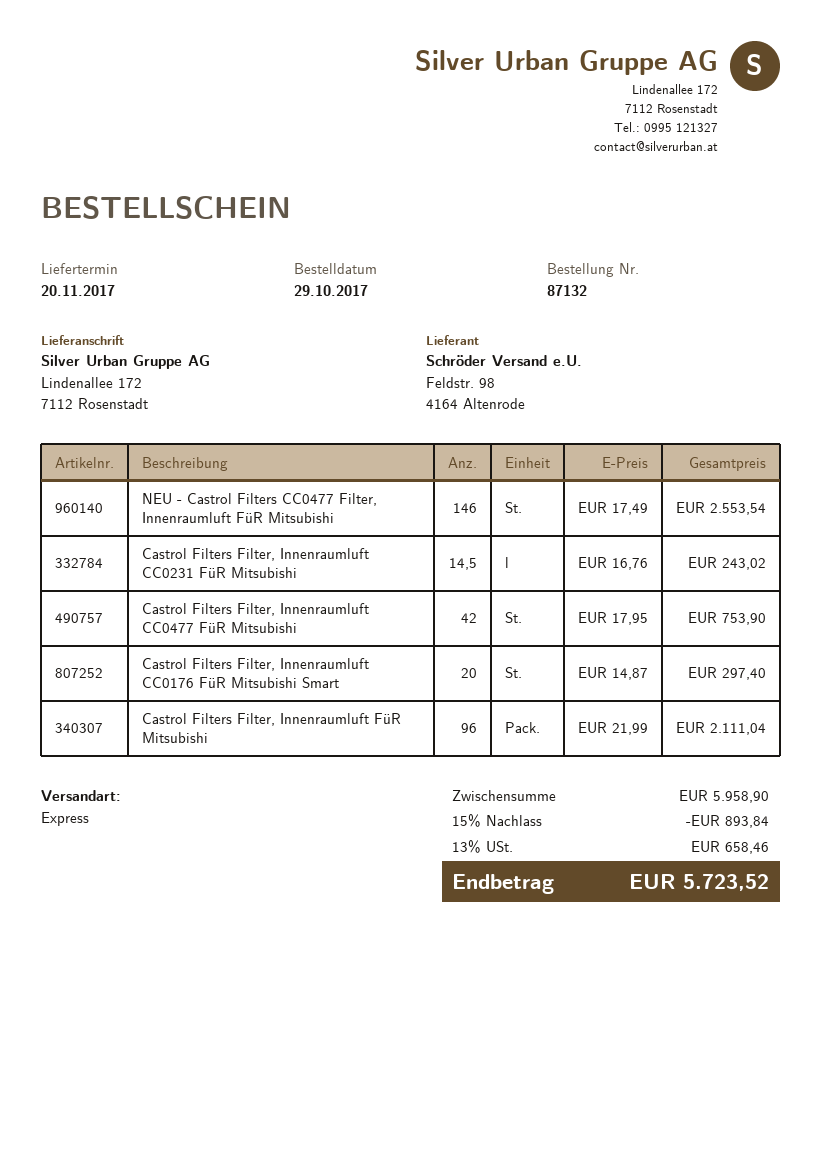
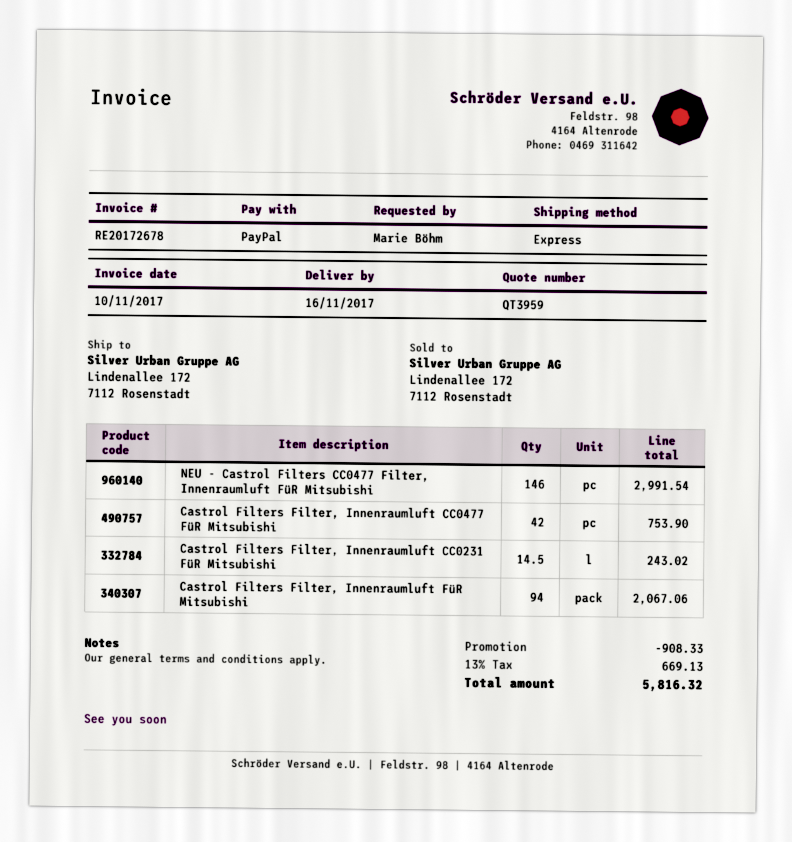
delivery date: 2017-11-20 -> 2017-11-16
NEU - Castrol Filters CC0477 Filter, Innenraumluft FüR Mitsubishi: 146 for 2553.54 -> 146 for 2991.54
Castrol Filters Filter, Innenraumluft CC0176 FüR Mitsubishi Smart: 20 for 297.40 -> none
Castrol Filters Filter, Innenraumluft FüR Mitsubishi: 96 for 2111.04 -> 94 for 2067.06
discount: 893.84 -> 908.33
tax: 13% = 658.46 -> 13% = 669.13
total: 5723.52 -> 5816.32

